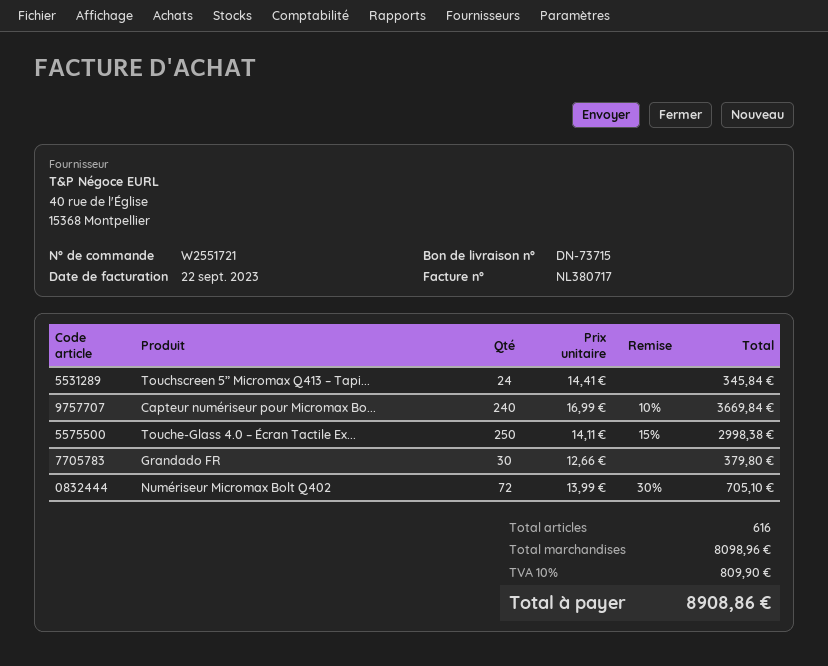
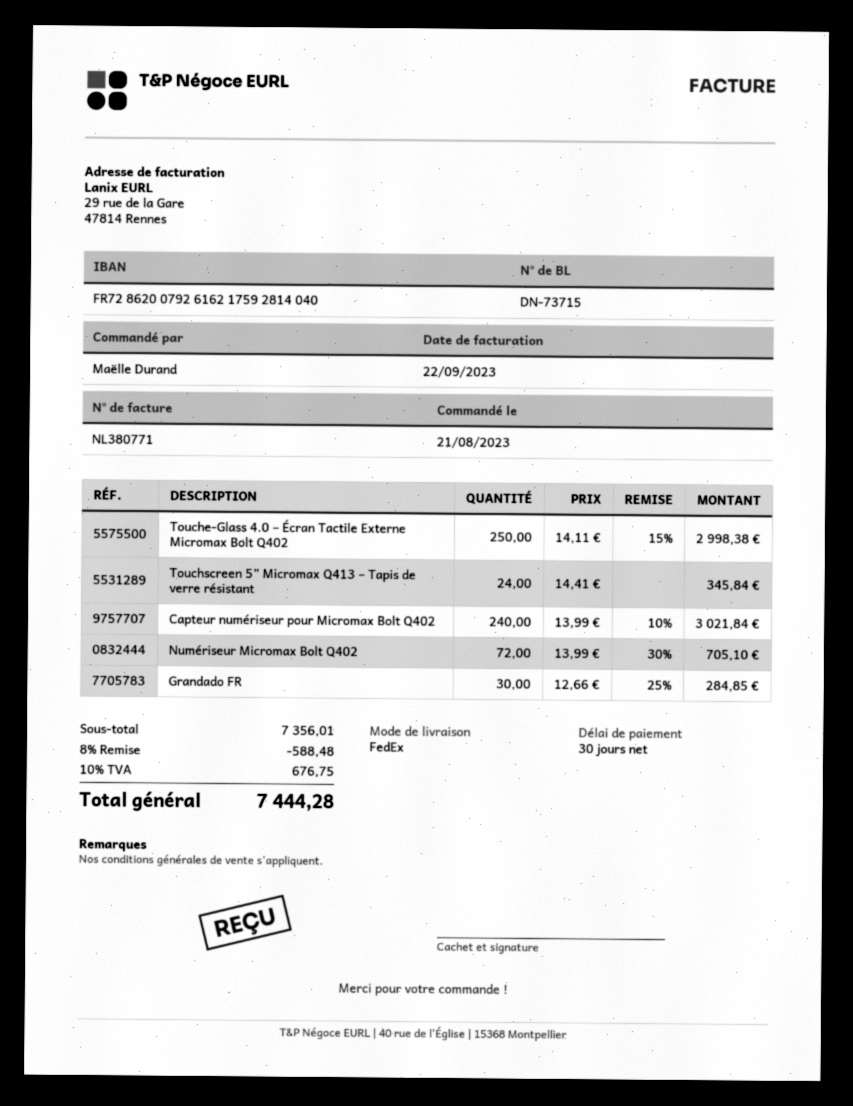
invoice number: NL380717 -> NL380771
Capteur numériseur pour Micromax Bo...: 240 x 16.99 - 10% = 3669.84 -> 240 x 13.99 - 10% = 3021.84
Grandado FR: 30 x 12.66 = 379.80 -> 30 x 12.66 - 25% = 284.85
subtotal: 8098.96 -> 7356.01
discount: none -> 8% = 588.48
tax: 10% = 809.90 -> 10% = 676.75
total: 8908.86 -> 7444.28

